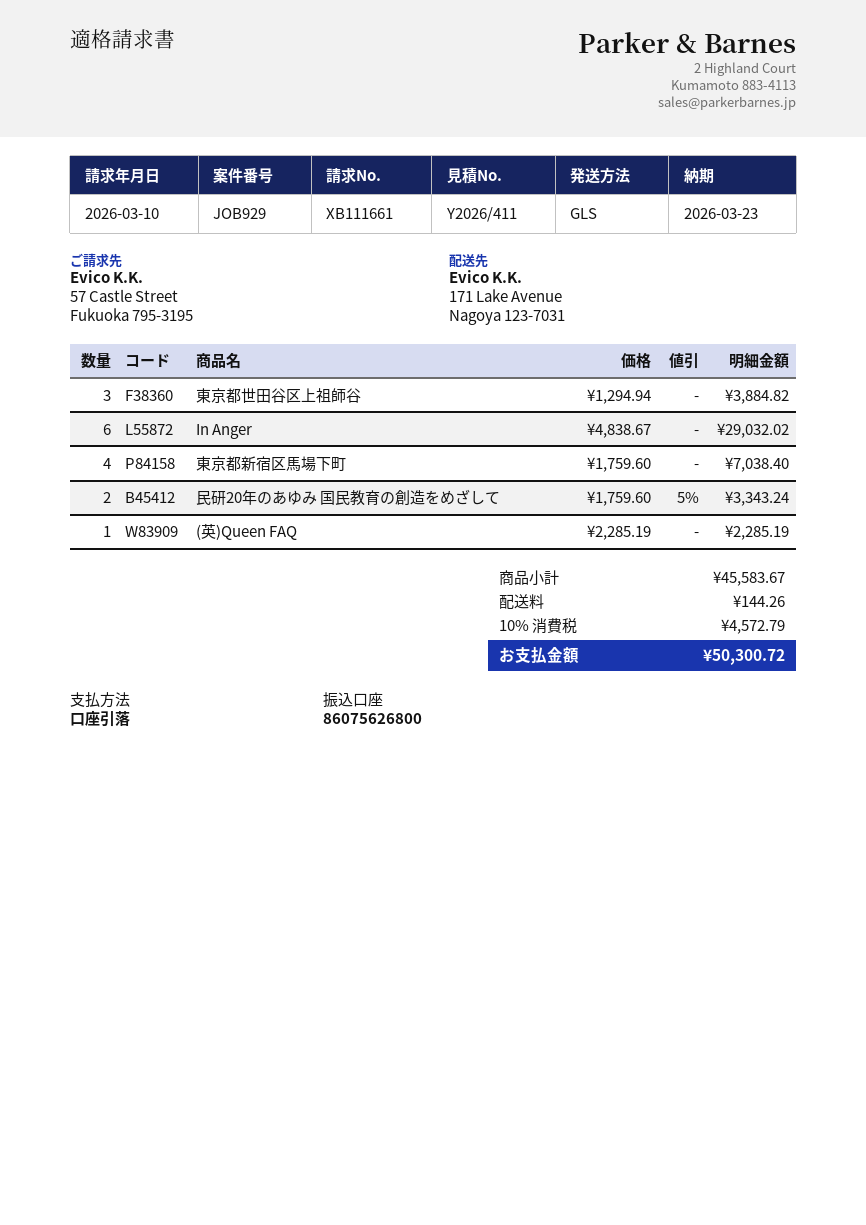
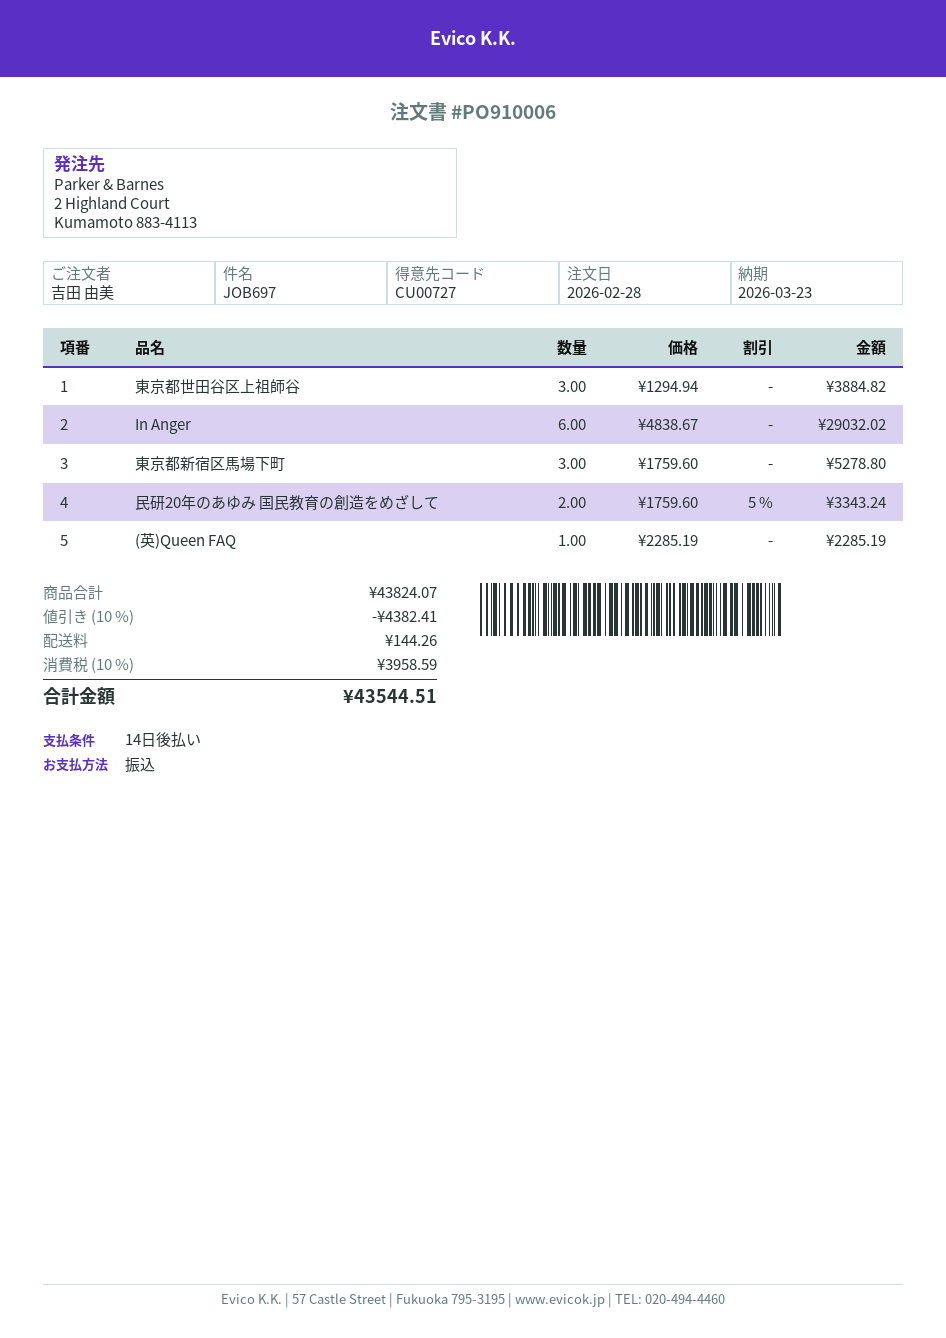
reference: JOB929 -> JOB697
payment method: direct debit -> bank transfer
東京都新宿区馬場下町: 4 x 1759.60 = 7038.40 -> 3 x 1759.60 = 5278.80
subtotal: 45583.67 -> 43824.07
discount: none -> 10% = 4382.41
tax: 10% = 4572.79 -> 10% = 3958.59
total: 50300.72 -> 43544.51

